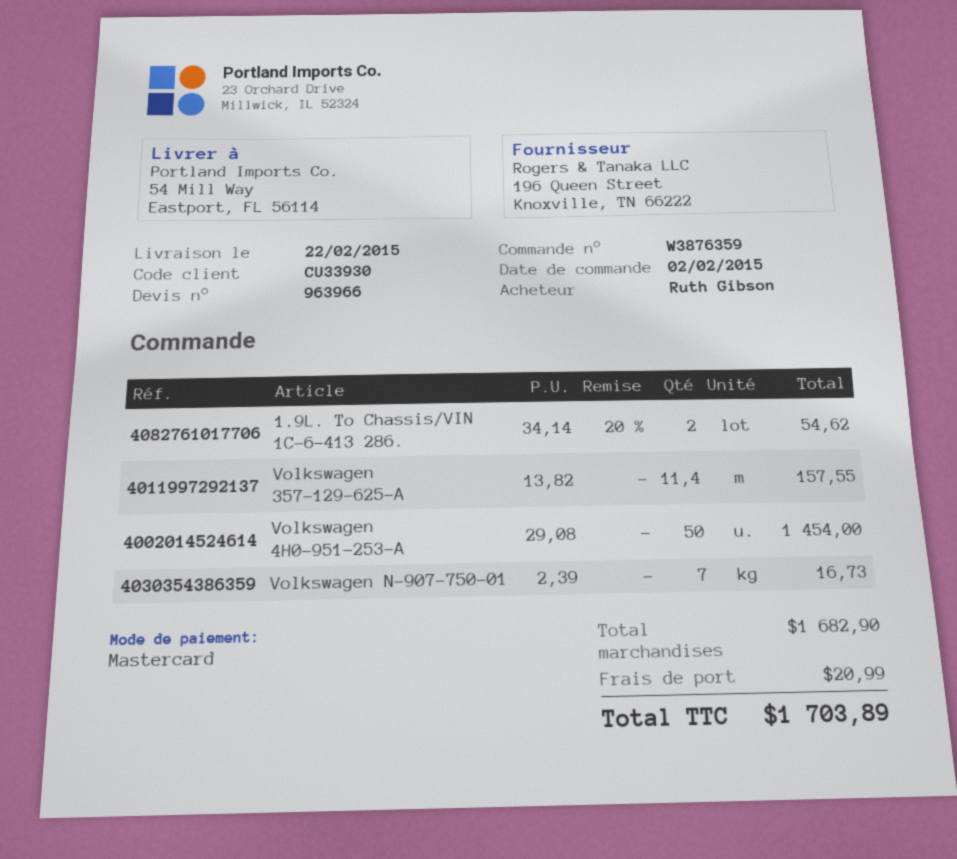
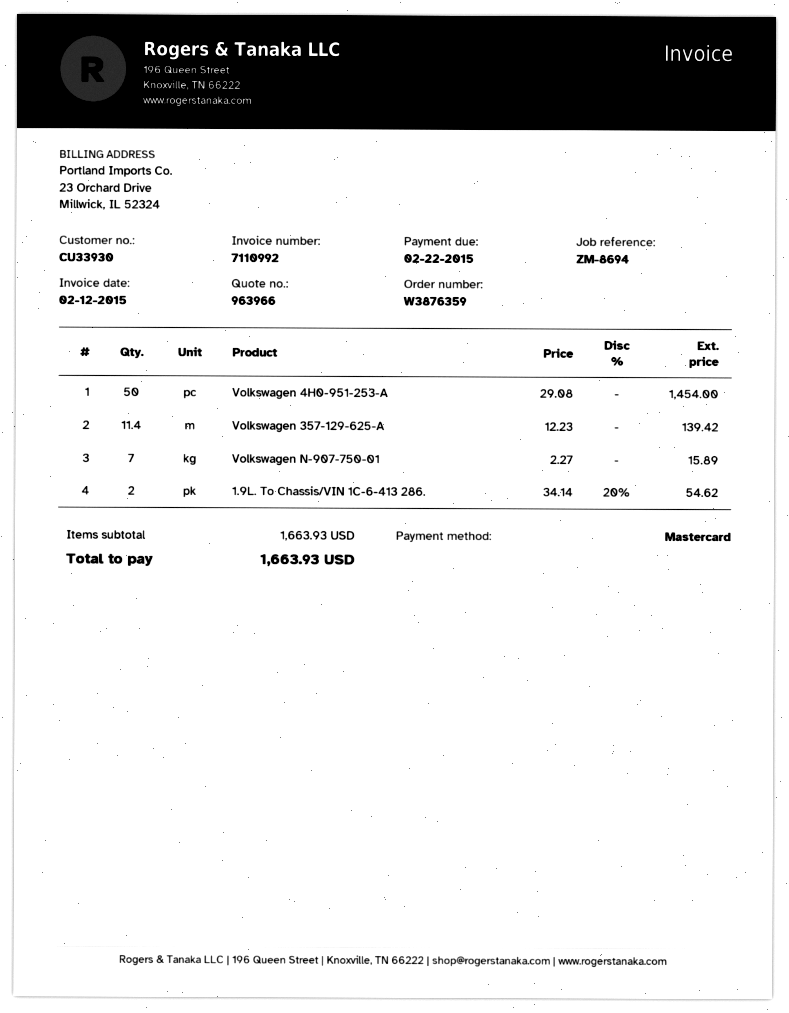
Volkswagen 357-129-625-A: 11.4 x 13.82 = 157.55 -> 11.4 x 12.23 = 139.42
Volkswagen N-907-750-01: 7 x 2.39 = 16.73 -> 7 x 2.27 = 15.89
subtotal: 1682.90 -> 1663.93
shipping: 20.99 -> none
total: 1703.89 -> 1663.93

